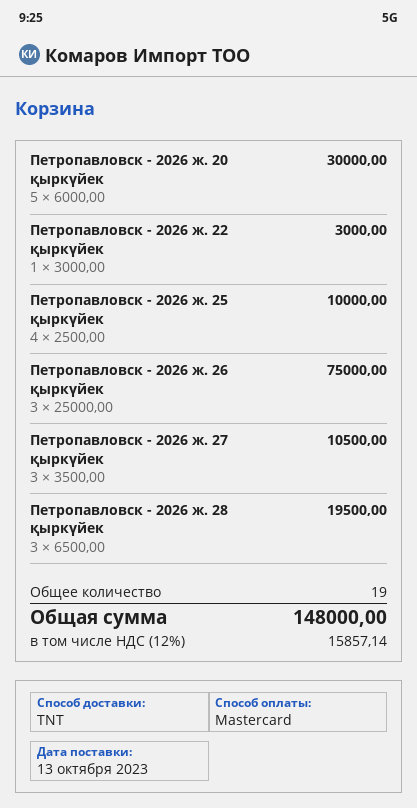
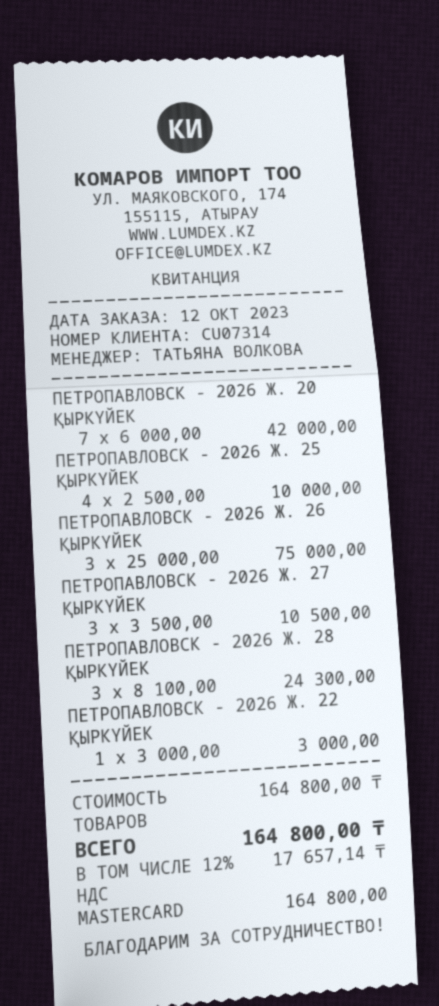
Петропавловск - 2026 ж. 20 қыркүйек: 5 x 6000.00 = 30000.00 -> 7 x 6000.00 = 42000.00
Петропавловск - 2026 ж. 28 қыркүйек: 3 x 6500.00 = 19500.00 -> 3 x 8100.00 = 24300.00
tax: 12% = 15857.14 -> 12% = 17657.14
total: 148000.00 -> 164800.00

